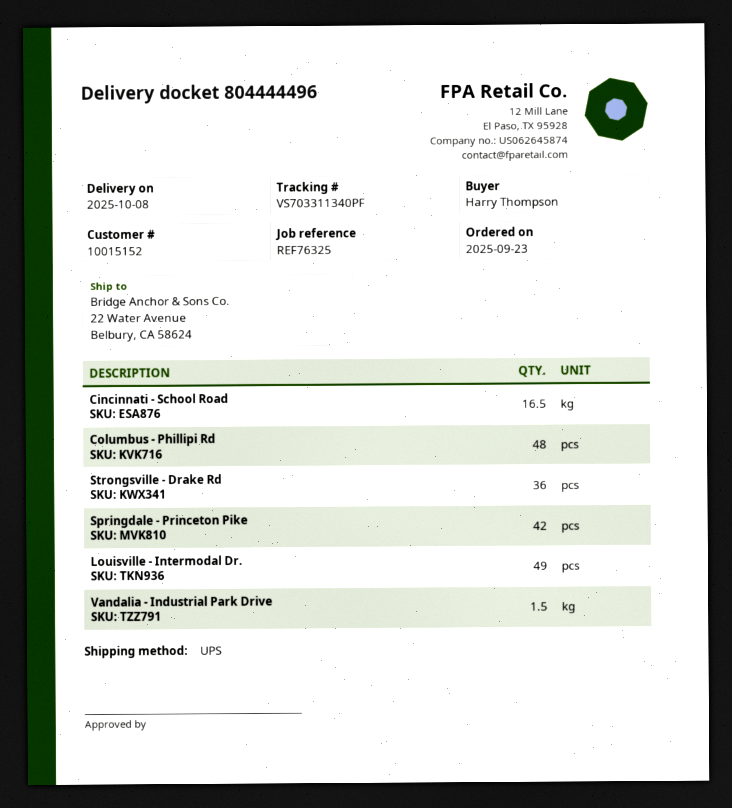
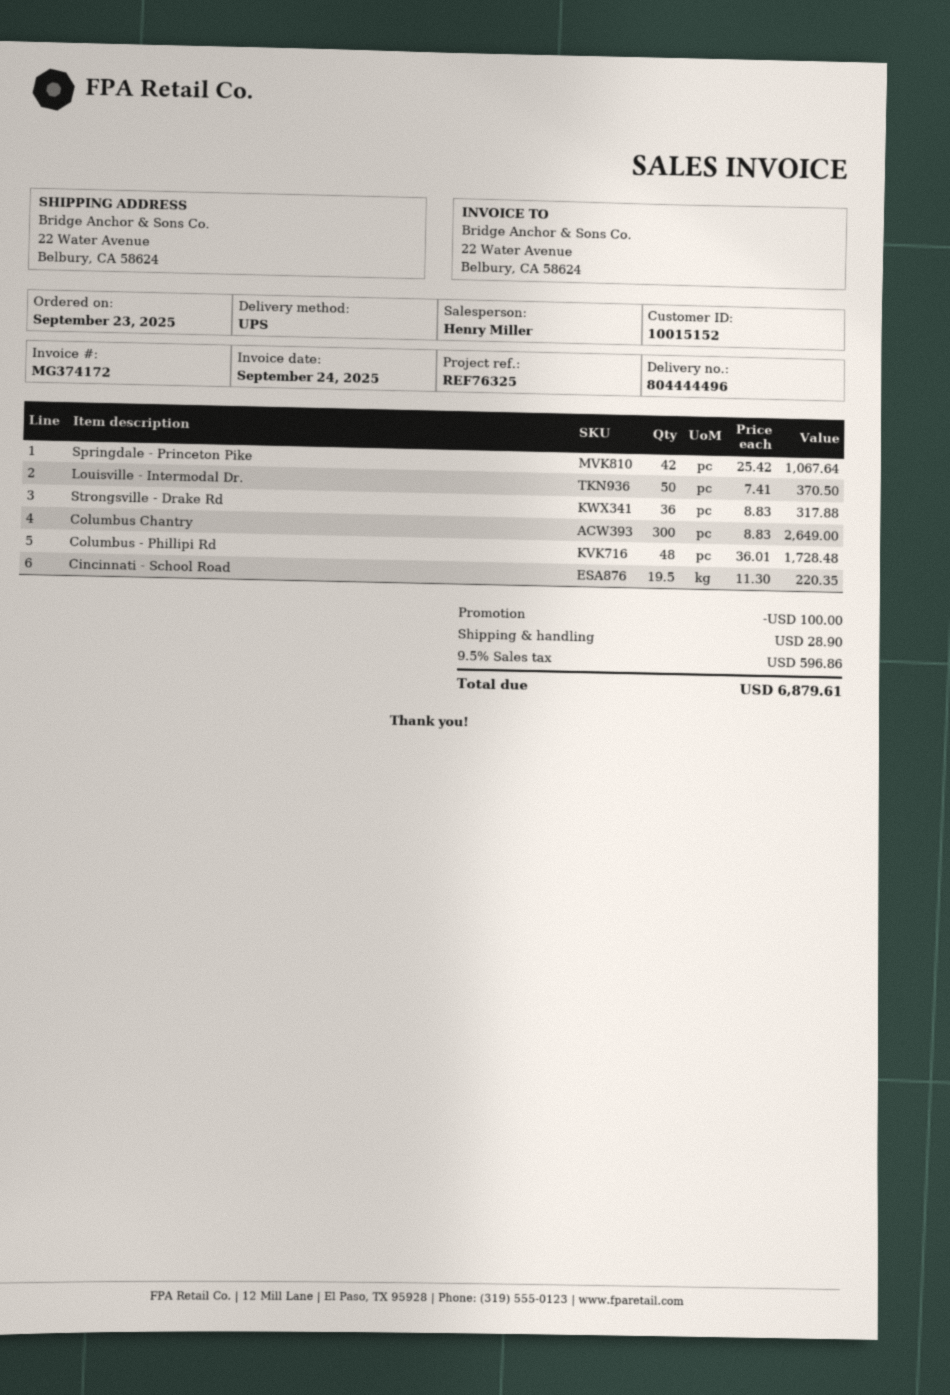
Cincinnati - School Road: 16.5 -> 19.5
Louisville - Intermodal Dr.: 49 -> 50
Vandalia - Industrial Park Drive: 1.5 -> none
Columbus Chantry: none -> 300

